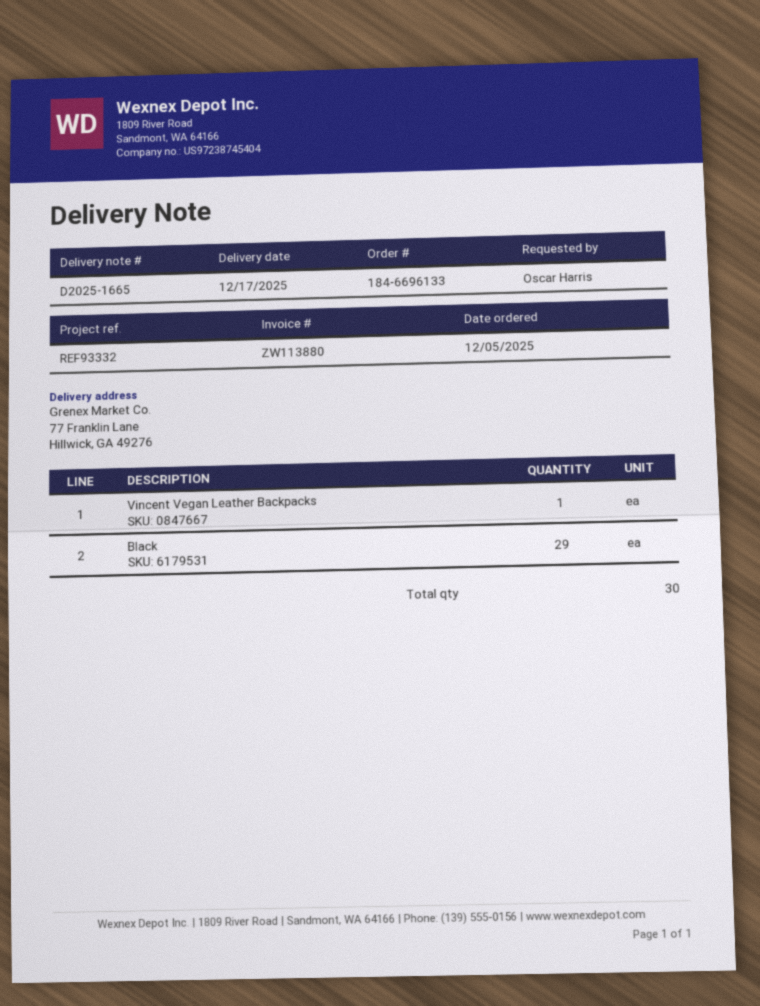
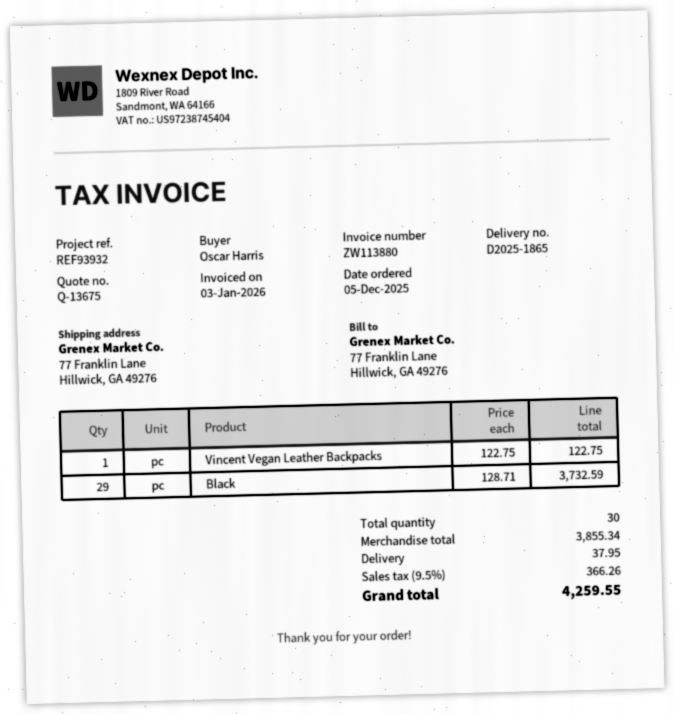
delivery note number: D2025-1665 -> D2025-1865
reference: REF93332 -> REF93932

